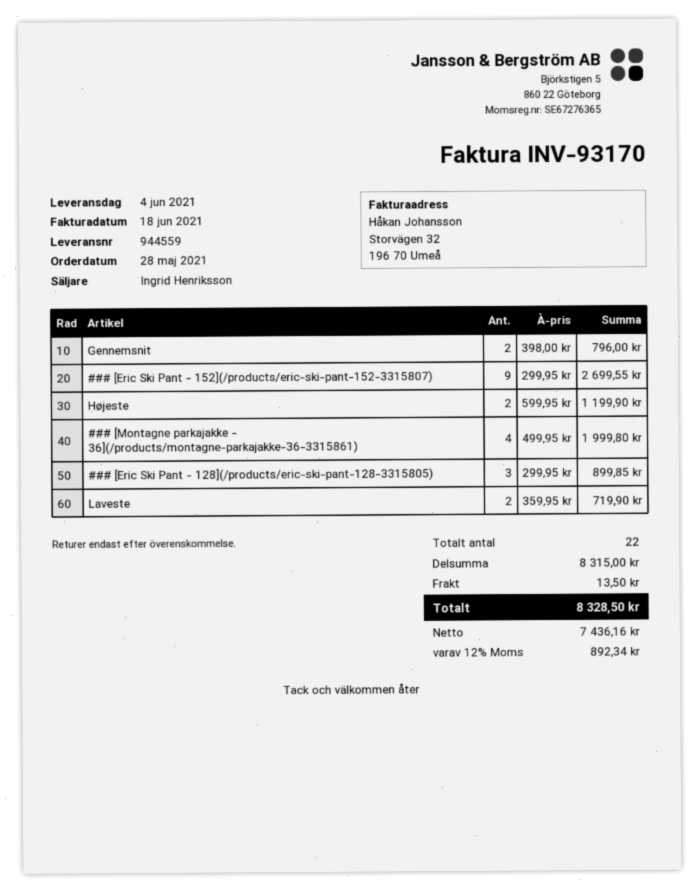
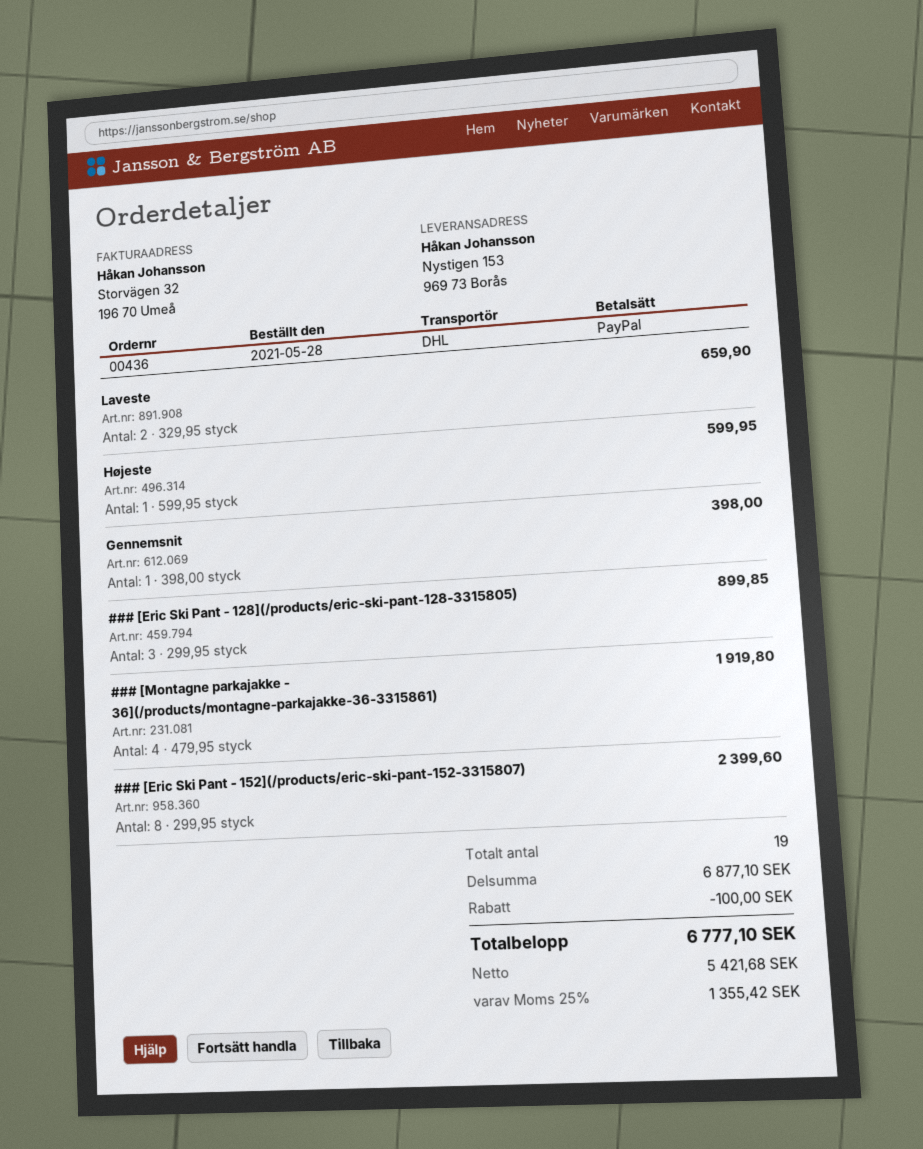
Gennemsnit: 2 x 398.00 = 796.00 -> 1 x 398.00 = 398.00
### [Eric Ski Pant - 152](/products/eric-ski-pant-152-3315807): 9 x 299.95 = 2699.55 -> 8 x 299.95 = 2399.60
Højeste: 2 x 599.95 = 1199.90 -> 1 x 599.95 = 599.95
### [Montagne parkajakke - 36](/products/montagne-parkajakke-36-3315861): 4 x 499.95 = 1999.80 -> 4 x 479.95 = 1919.80
Laveste: 2 x 359.95 = 719.90 -> 2 x 329.95 = 659.90
total quantity: 22 -> 19
subtotal: 8315.00 -> 6877.10
discount: none -> 100.00
shipping: 13.50 -> none
net: 7436.16 -> 5421.68
tax: 12% = 892.34 -> 25% = 1355.42
total: 8328.50 -> 6777.10

